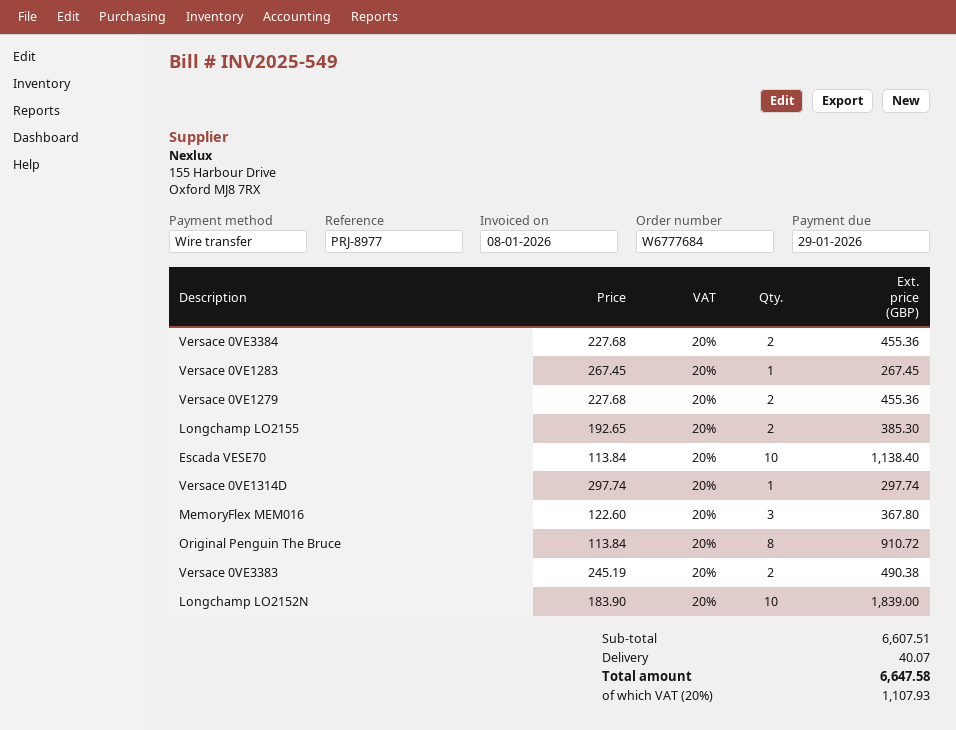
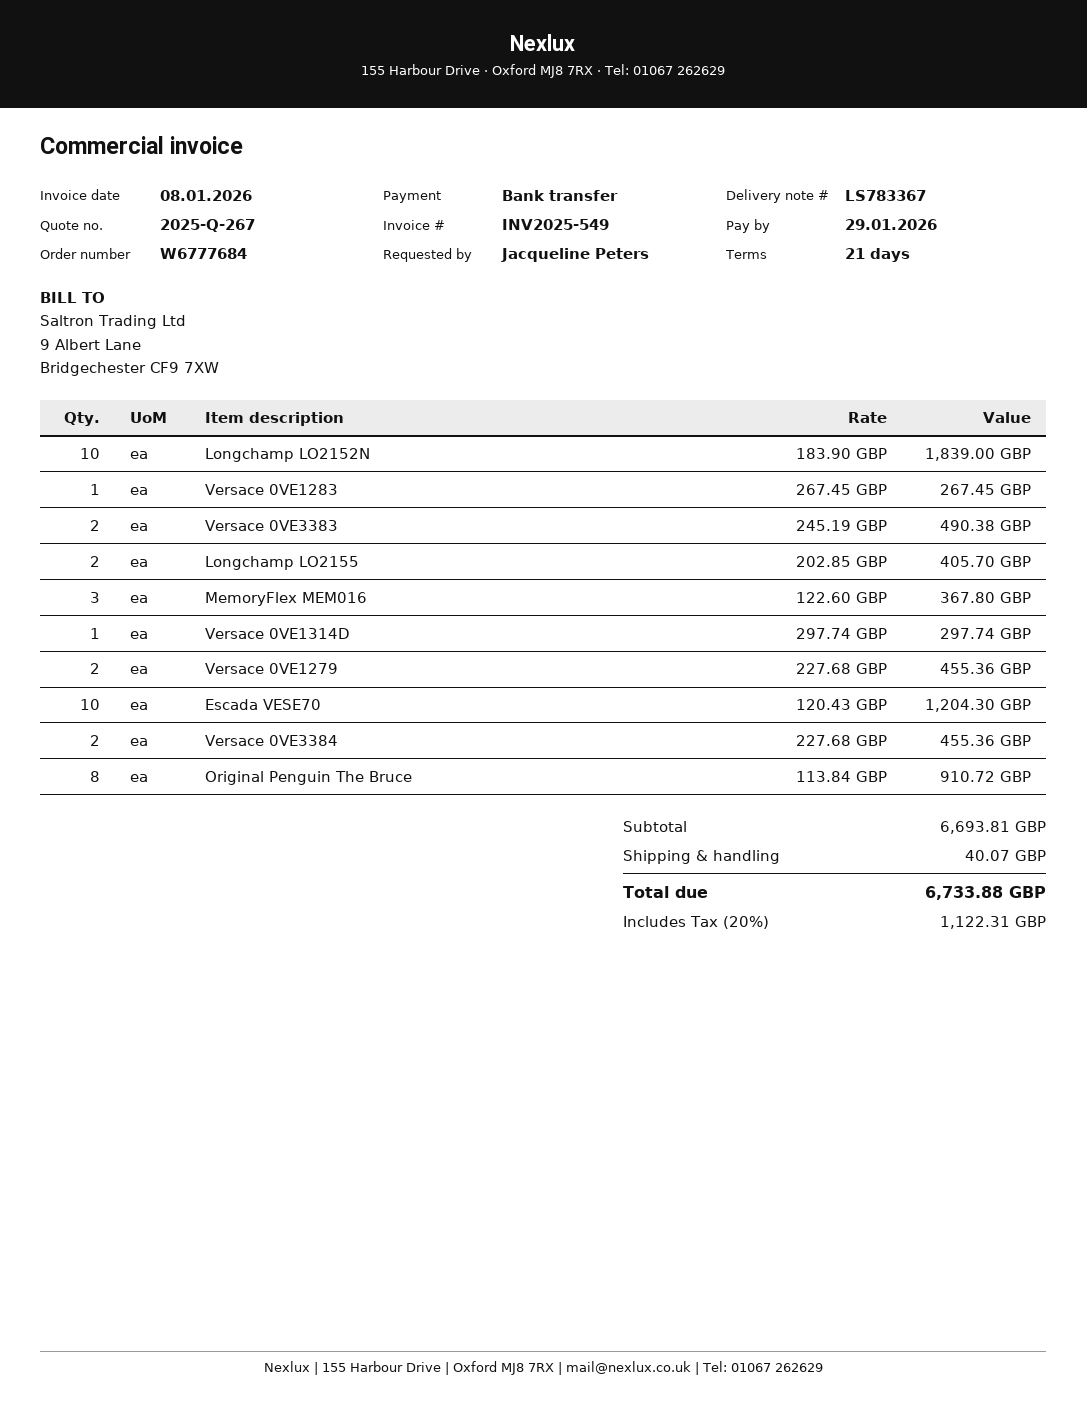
Longchamp LO2155: 2 x 192.65 = 385.30 -> 2 x 202.85 = 405.70
Escada VESE70: 10 x 113.84 = 1138.40 -> 10 x 120.43 = 1204.30
subtotal: 6607.51 -> 6693.81
tax: 20% = 1107.93 -> 20% = 1122.31
total: 6647.58 -> 6733.88

